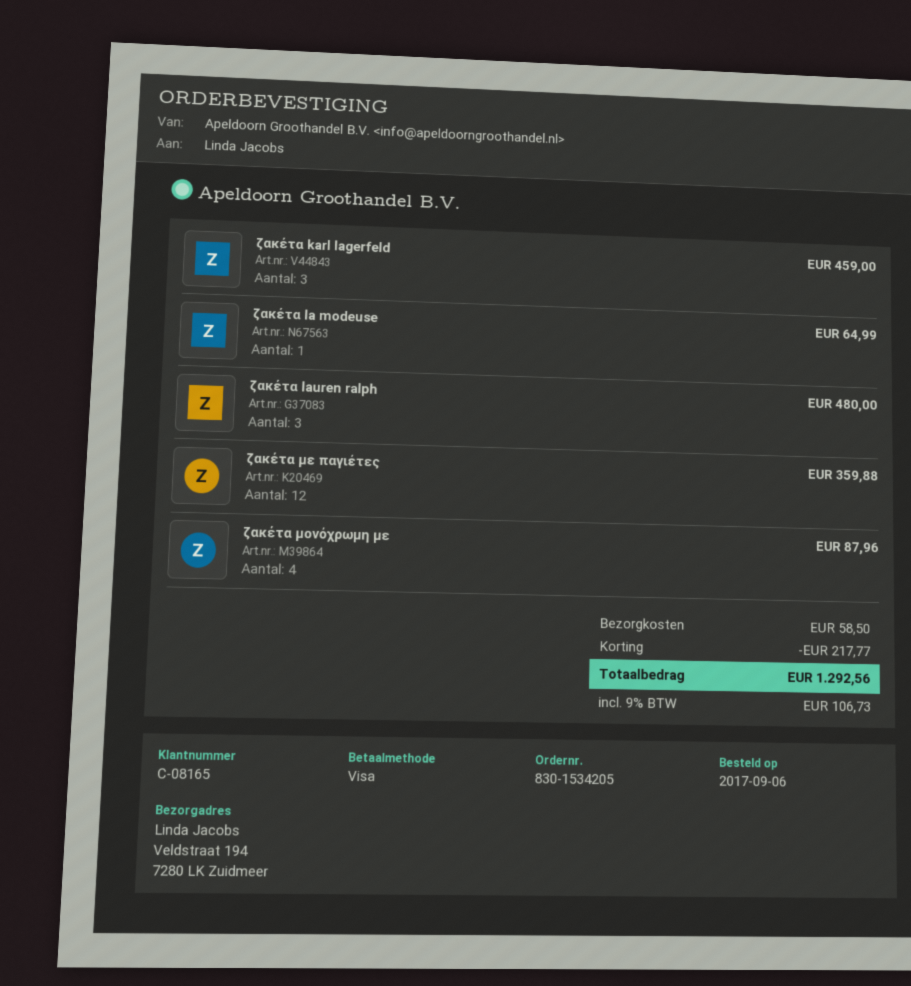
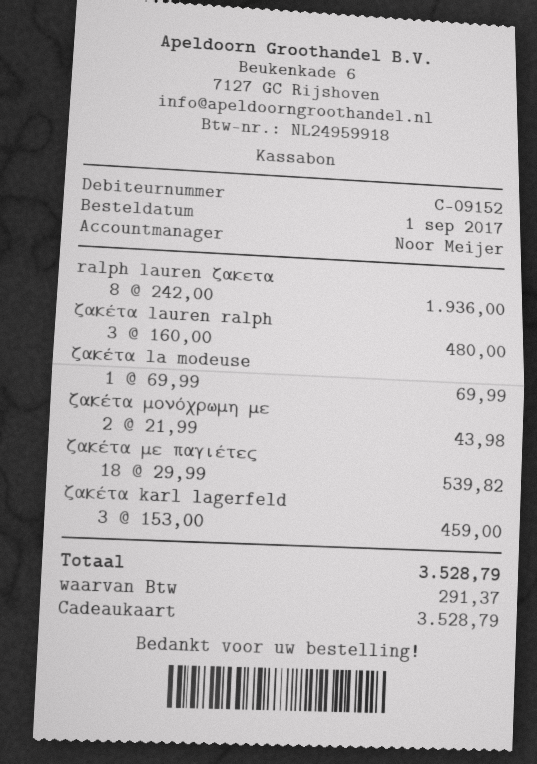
order date: 2017-09-06 -> 2017-09-01
customer number: C-08165 -> C-09152
payment method: Visa -> gift card
ζακέτα la modeuse: 1 for 64.99 -> 1 for 69.99
ζακέτα με παγιέτες: 12 for 359.88 -> 18 for 539.82
ζακέτα μονόχρωμη με: 4 for 87.96 -> 2 for 43.98
ralph lauren ζακετα: none -> 8 for 1936.00
discount: 217.77 -> none
shipping: 58.50 -> none
tax: 106.73 -> 291.37
total: 1292.56 -> 3528.79

